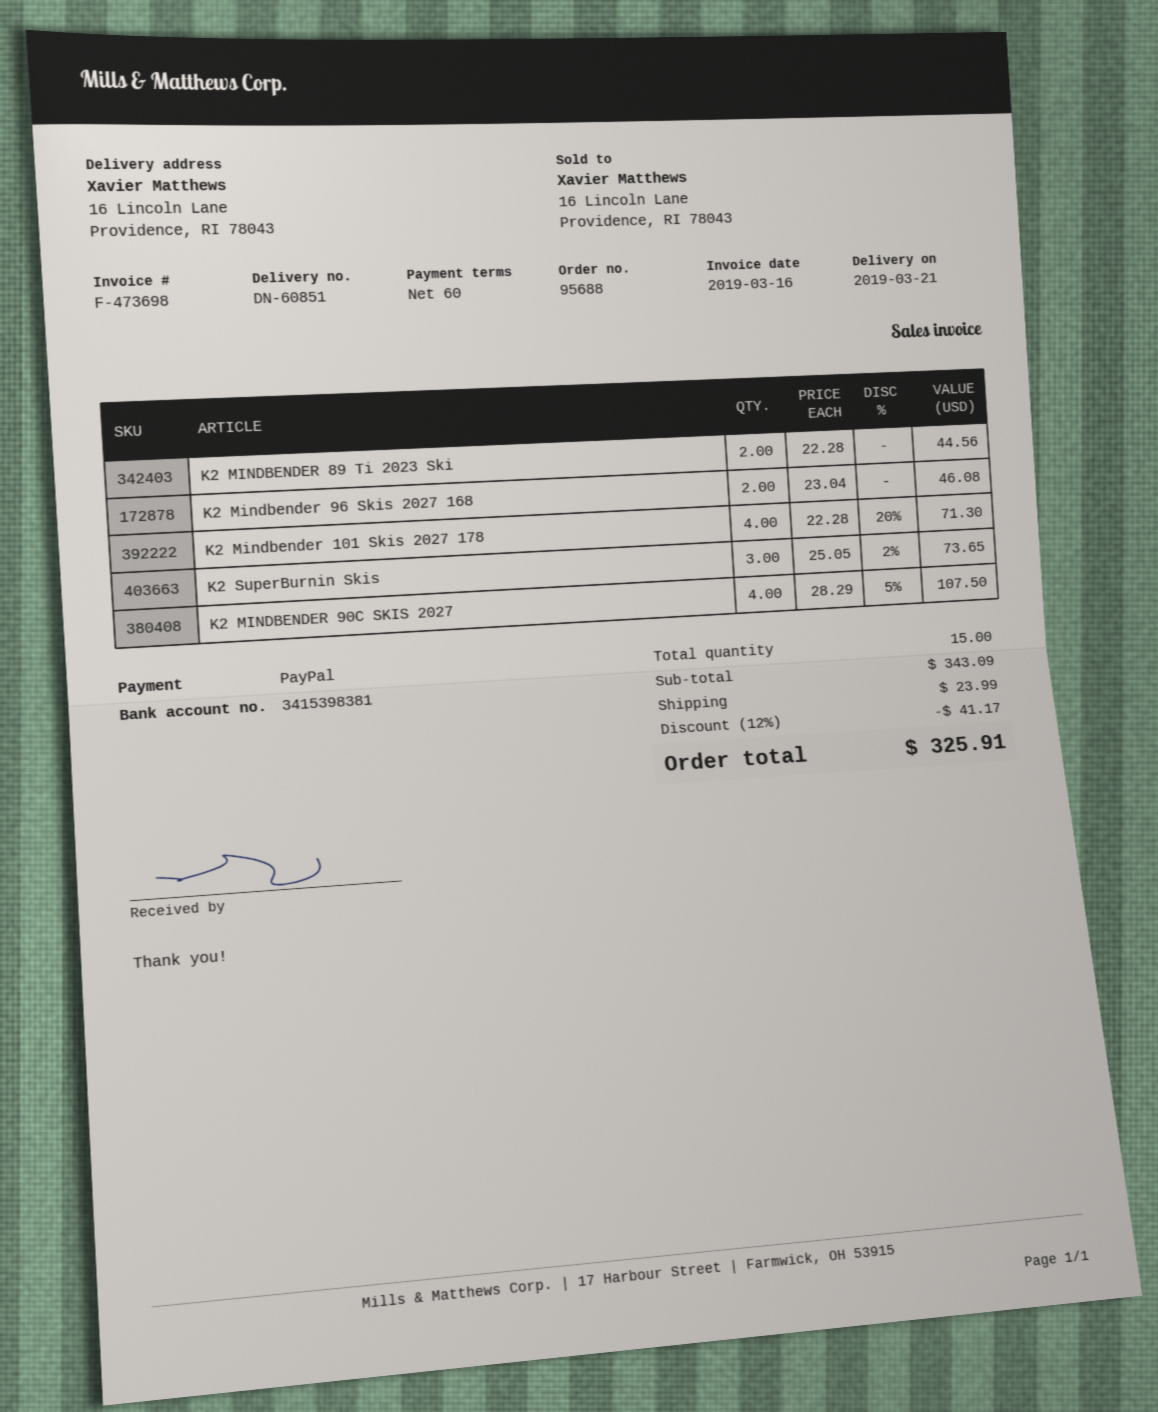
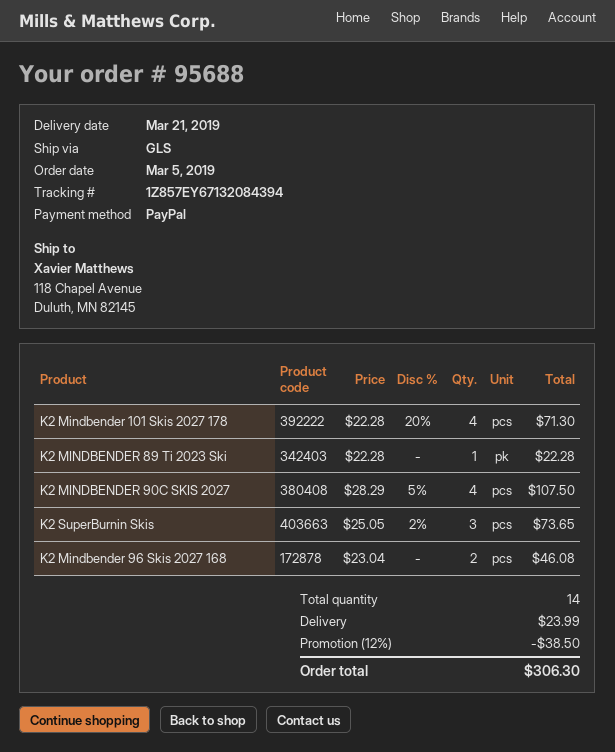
ship to: 16 Lincoln Lane, Providence, RI 78043 -> 118 Chapel Avenue, Duluth, MN 82145
K2 MINDBENDER 89 Ti 2023 Ski: 2 x 22.28 = 44.56 -> 1 x 22.28 = 22.28
total quantity: 15 -> 14
discount: 12% = 41.17 -> 12% = 38.50
total: 325.91 -> 306.30

